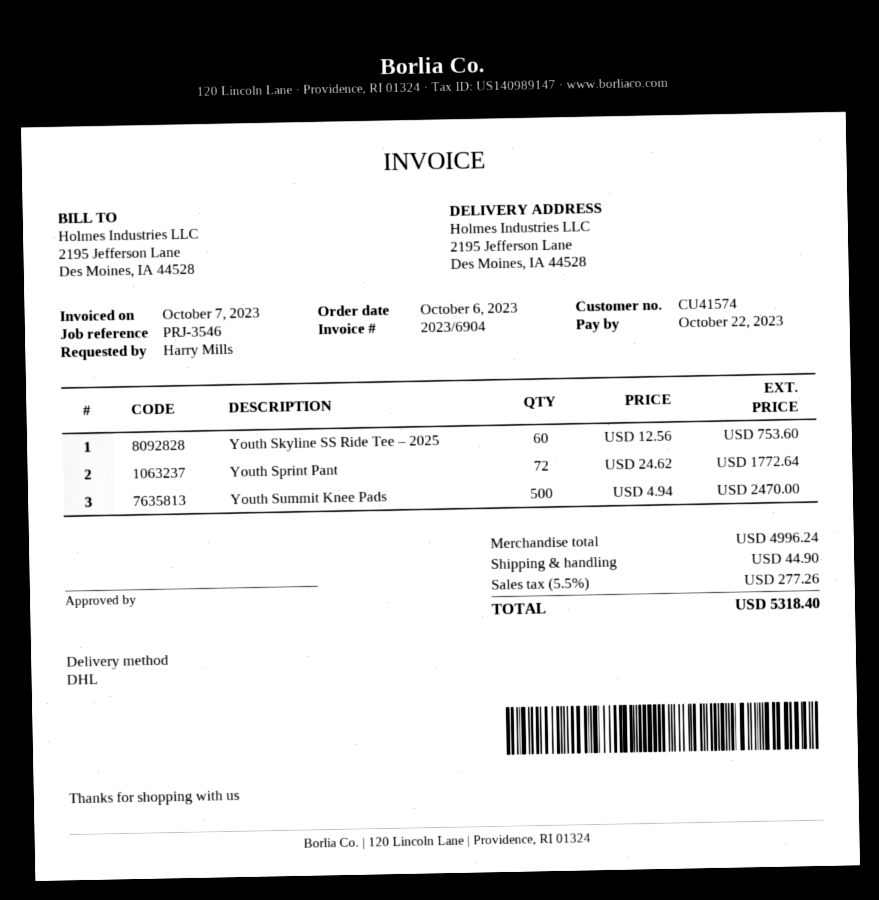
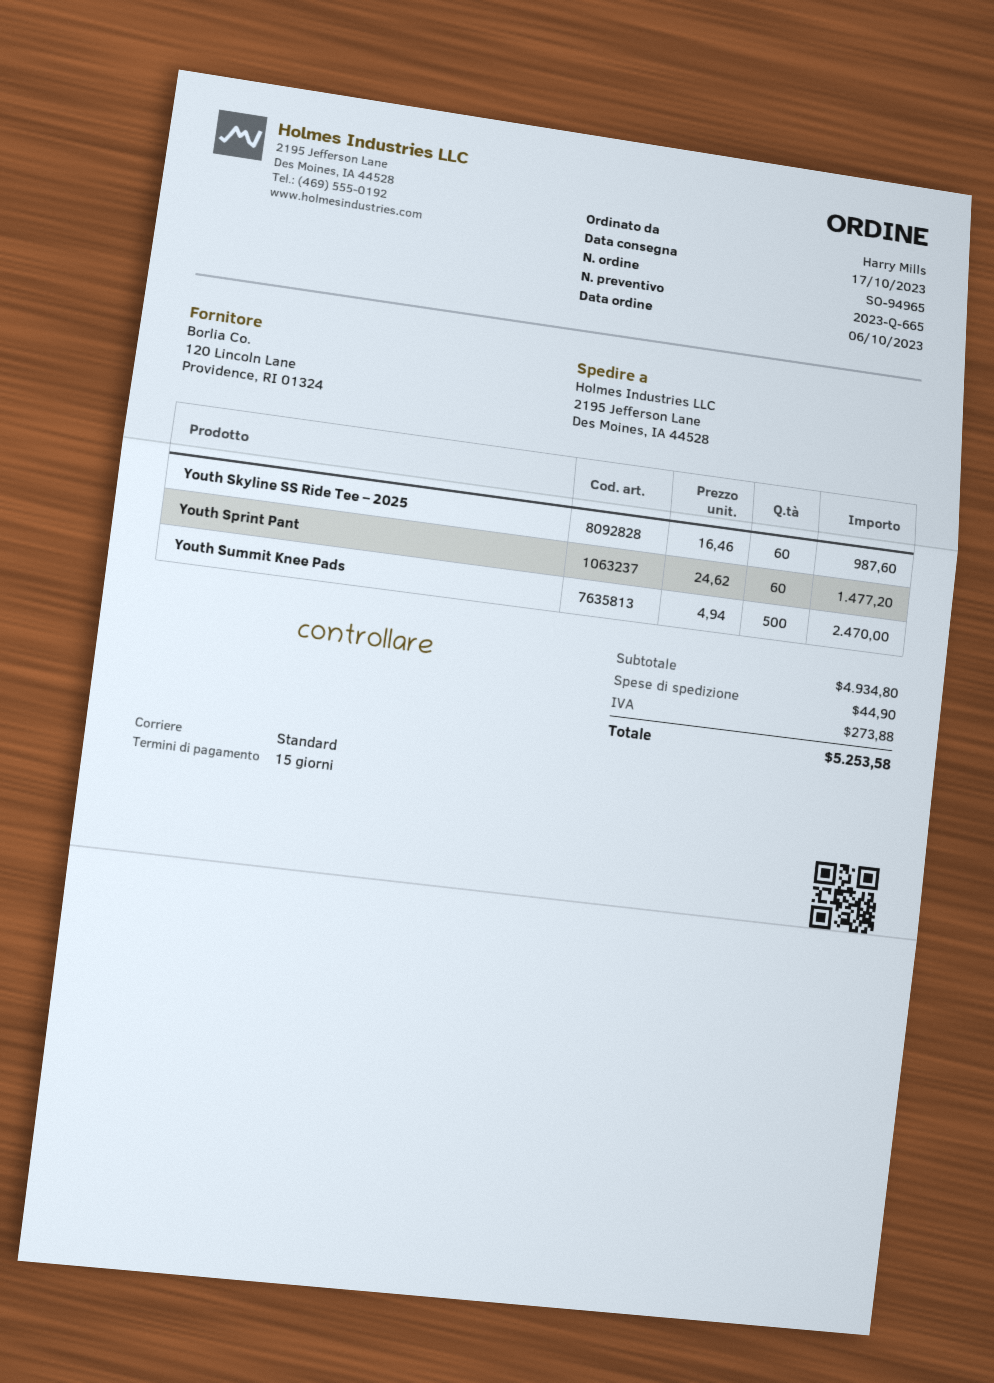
shipping method: DHL -> standard
Youth Skyline SS Ride Tee – 2025: 60 x 12.56 = 753.60 -> 60 x 16.46 = 987.60
Youth Sprint Pant: 72 x 24.62 = 1772.64 -> 60 x 24.62 = 1477.20
subtotal: 4996.24 -> 4934.80
tax: 277.26 -> 273.88
total: 5318.40 -> 5253.58

